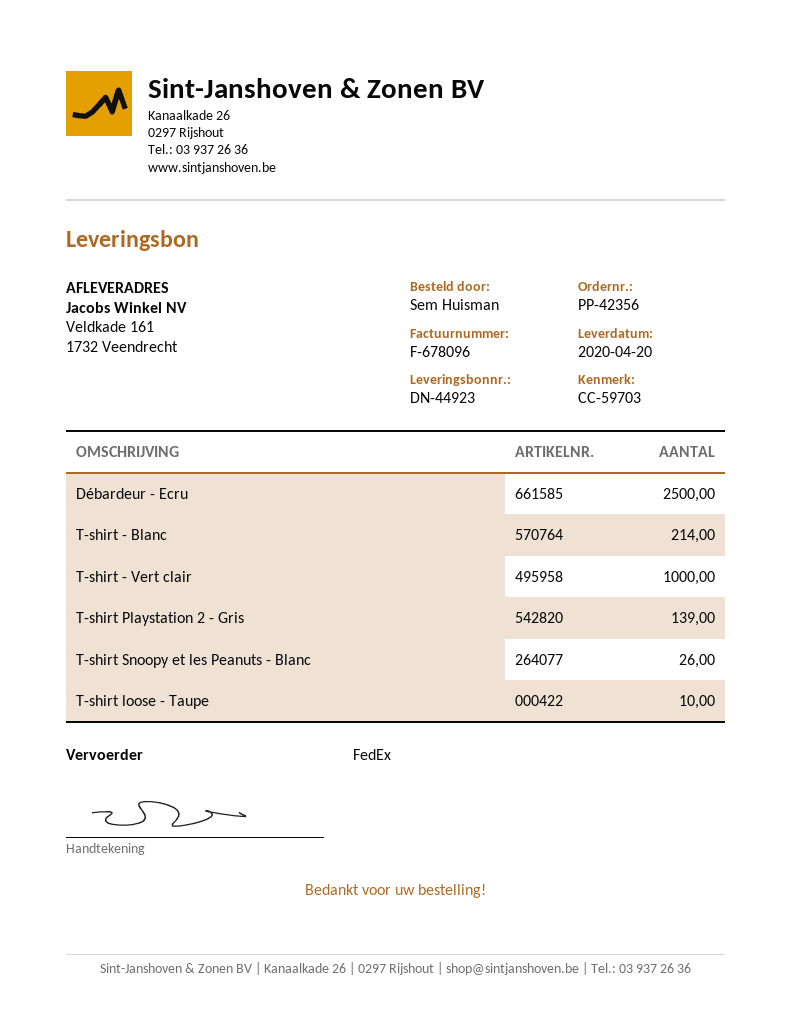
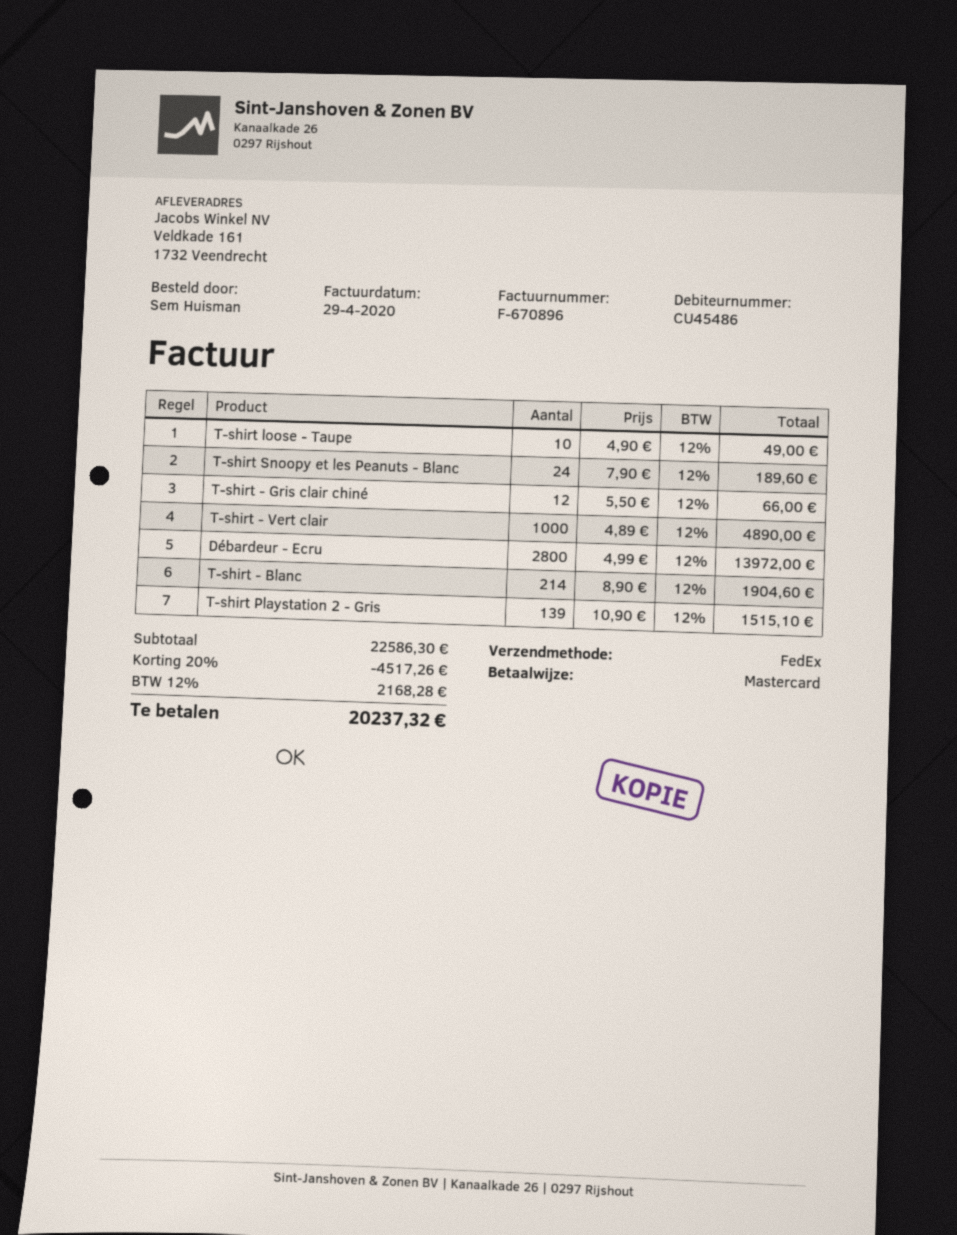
invoice number: F-678096 -> F-670896
Débardeur - Ecru: 2500 -> 2800
T-shirt Snoopy et les Peanuts - Blanc: 26 -> 24
T-shirt - Gris clair chiné: none -> 12

